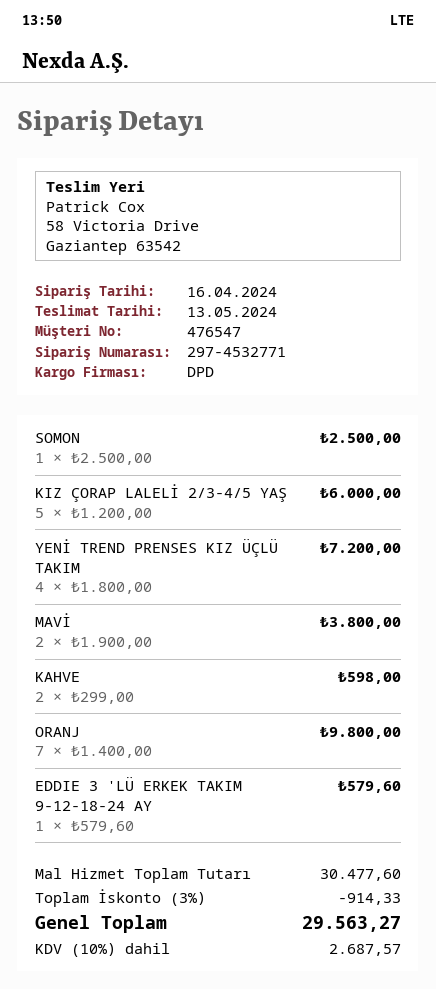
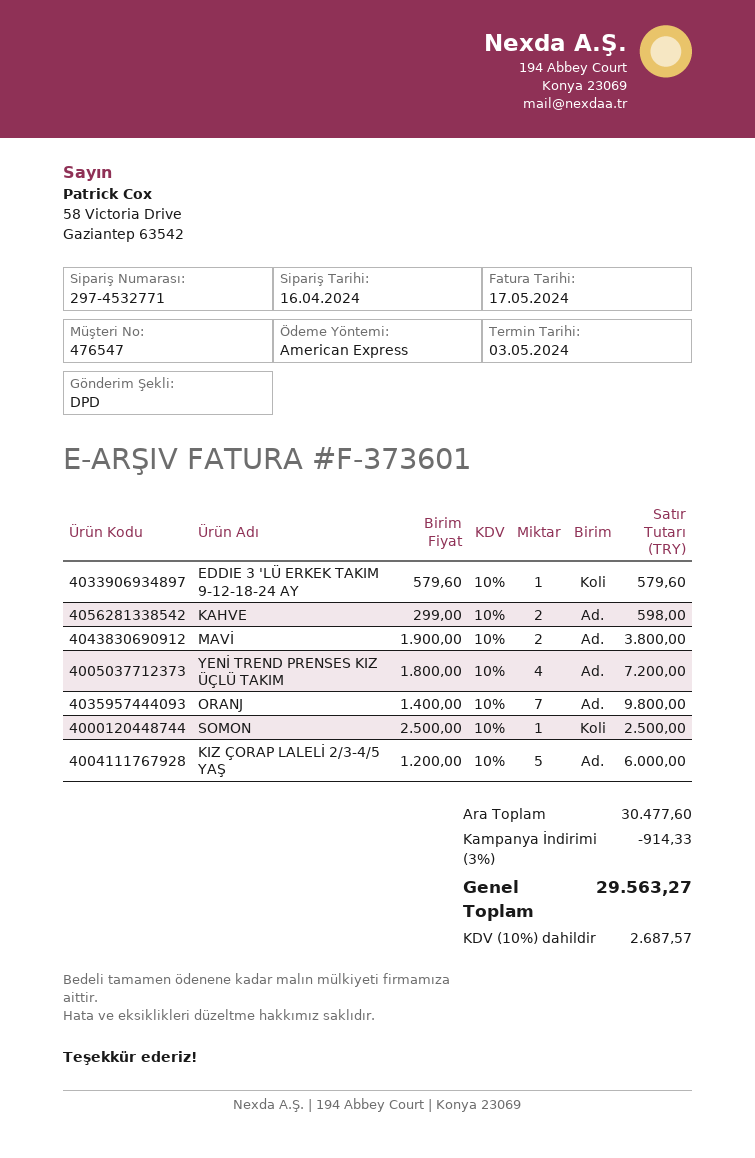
delivery date: 2024-05-13 -> 2024-05-03

